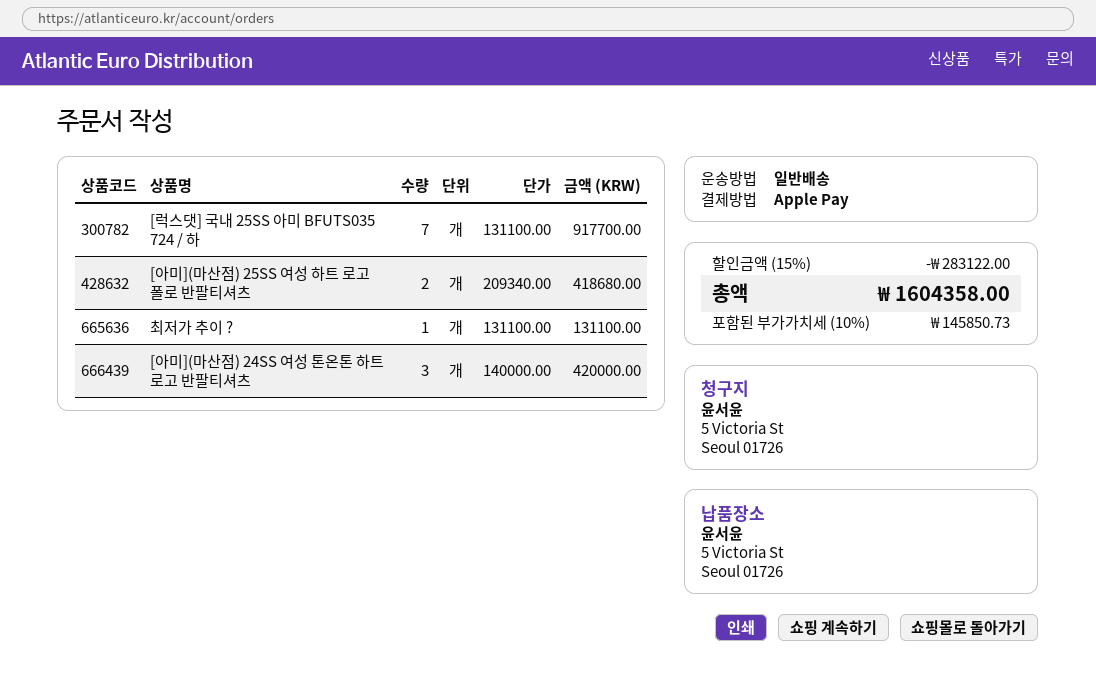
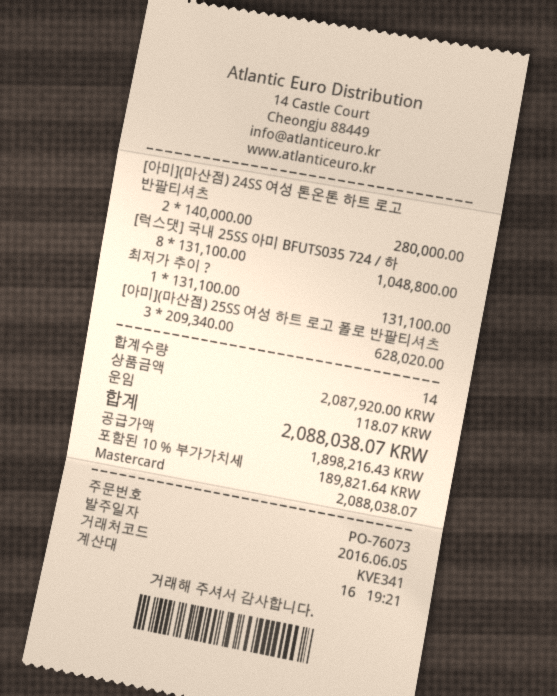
payment method: Apple Pay -> Mastercard
[럭스댓] 국내 25SS 아미 BFUTS035 724 / 하: 7 x 131100.00 = 917700.00 -> 8 x 131100.00 = 1048800.00
[아미](마산점) 25SS 여성 하트 로고 폴로 반팔티셔츠: 2 x 209340.00 = 418680.00 -> 3 x 209340.00 = 628020.00
[아미](마산점) 24SS 여성 톤온톤 하트 로고 반팔티셔츠: 3 x 140000.00 = 420000.00 -> 2 x 140000.00 = 280000.00
discount: 15% = 283122.00 -> none
shipping: none -> 118.07
tax: 10% = 145850.73 -> 10% = 189821.64
total: 1604358.00 -> 2088038.07

